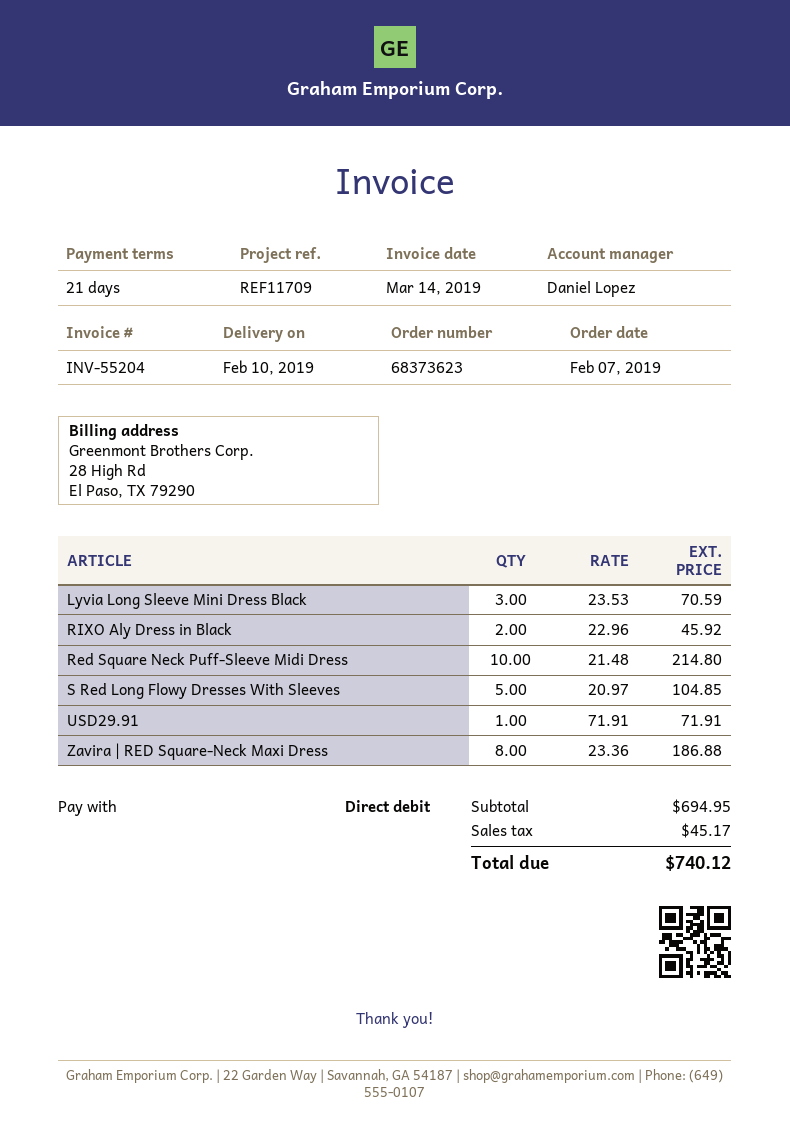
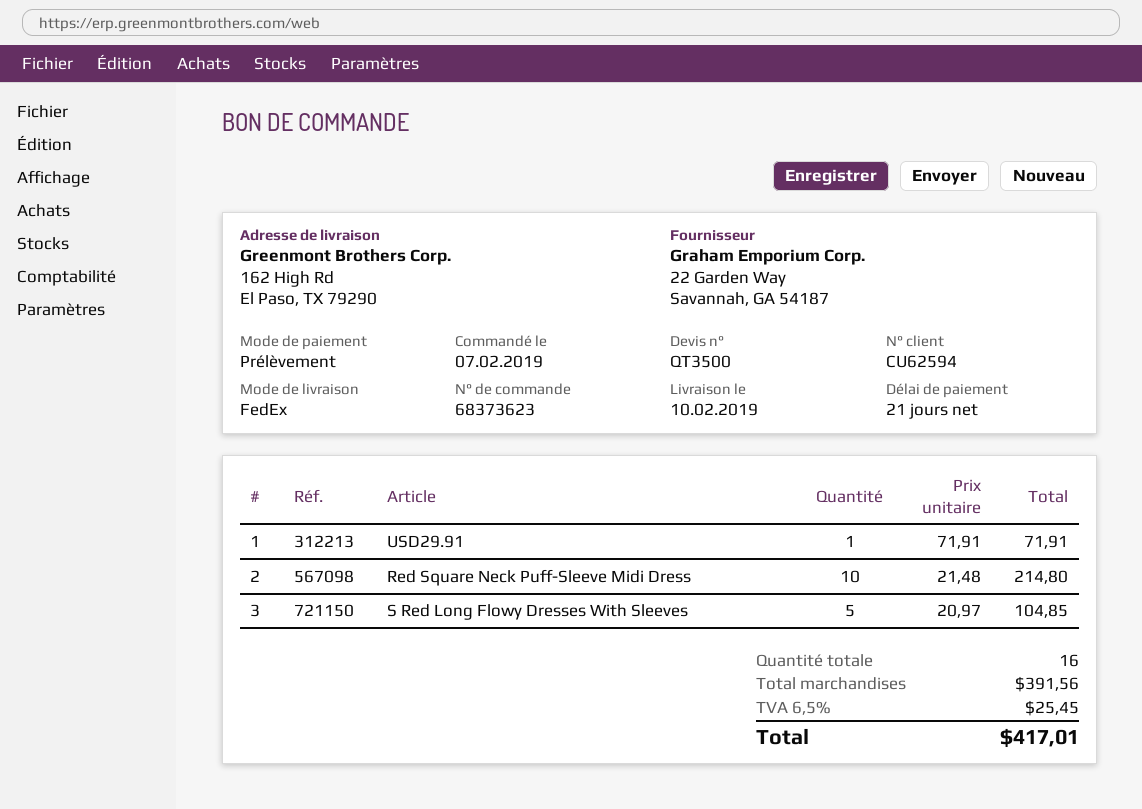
Lyvia Long Sleeve Mini Dress Black: 3 x 23.53 = 70.59 -> none
RIXO Aly Dress in Black: 2 x 22.96 = 45.92 -> none
Zavira | RED Square-Neck Maxi Dress: 8 x 23.36 = 186.88 -> none
subtotal: 694.95 -> 391.56
tax: 45.17 -> 25.45
total: 740.12 -> 417.01

